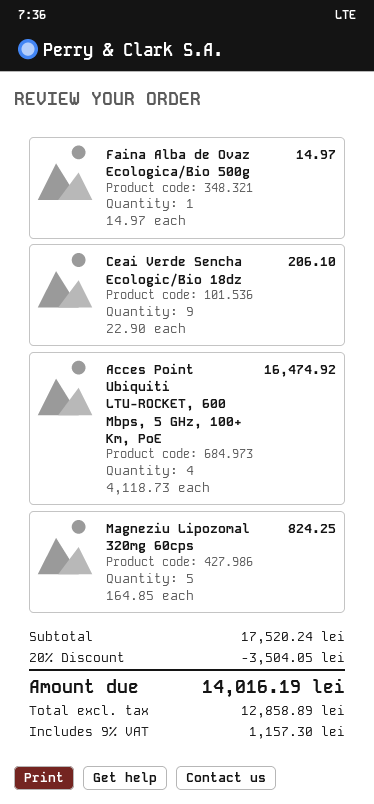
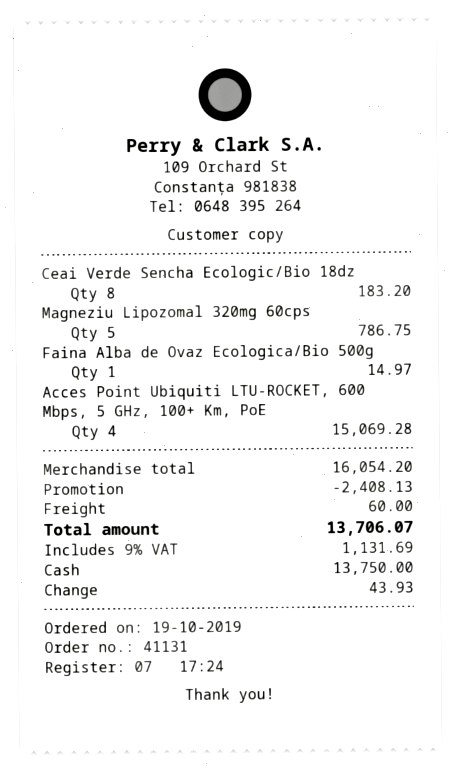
Ceai Verde Sencha Ecologic/Bio 18dz: 9 for 206.10 -> 8 for 183.20
Acces Point Ubiquiti LTU-ROCKET, 600 Mbps, 5 GHz, 100+ Km, PoE: 4 for 16474.92 -> 4 for 15069.28
Magneziu Lipozomal 320mg 60cps: 5 for 824.25 -> 5 for 786.75
subtotal: 17520.24 -> 16054.20
discount: 3504.05 -> 2408.13
shipping: none -> 60.00
tax: 9% = 1157.30 -> 9% = 1131.69
total: 14016.19 -> 13706.07

